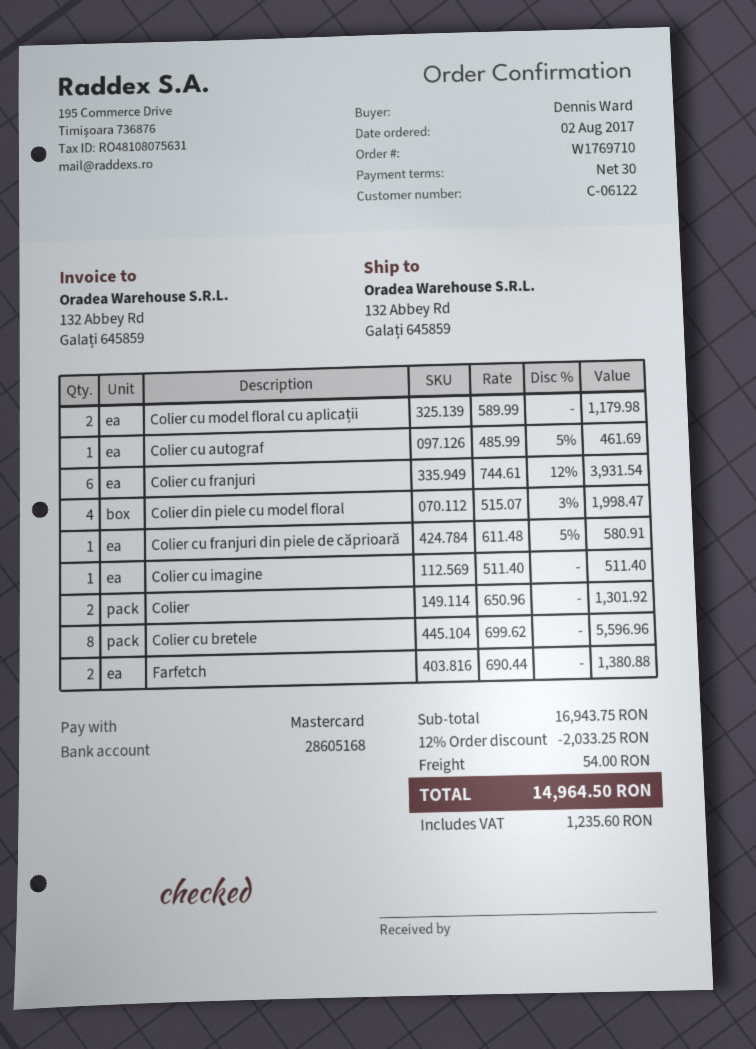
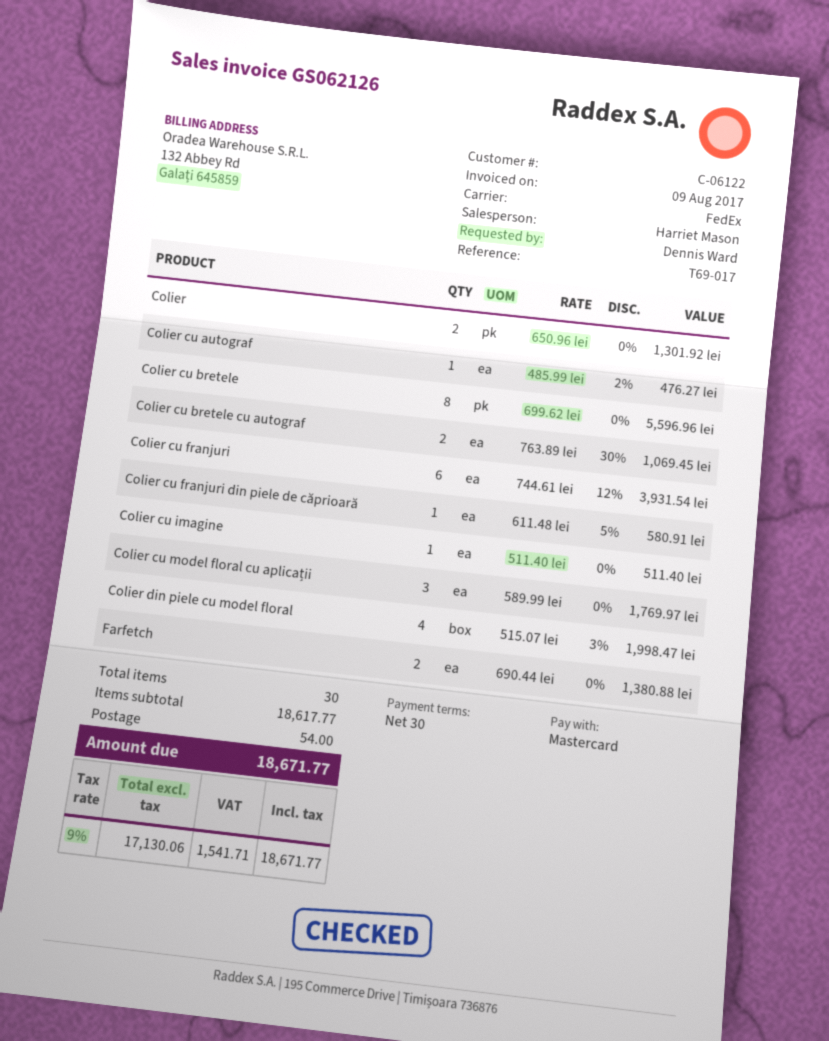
Colier cu model floral cu aplicații: 2 x 589.99 = 1179.98 -> 3 x 589.99 = 1769.97
Colier cu autograf: 1 x 485.99 - 5% = 461.69 -> 1 x 485.99 - 2% = 476.27
Colier cu bretele cu autograf: none -> 2 x 763.89 - 30% = 1069.45
subtotal: 16943.75 -> 18617.77
discount: 12% = 2033.25 -> none
tax: 1235.60 -> 1541.71
total: 14964.50 -> 18671.77

